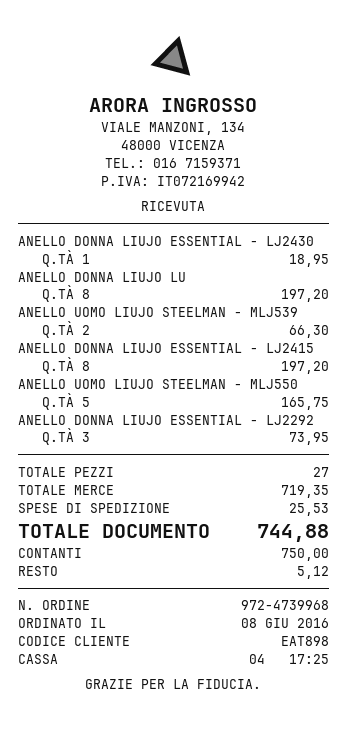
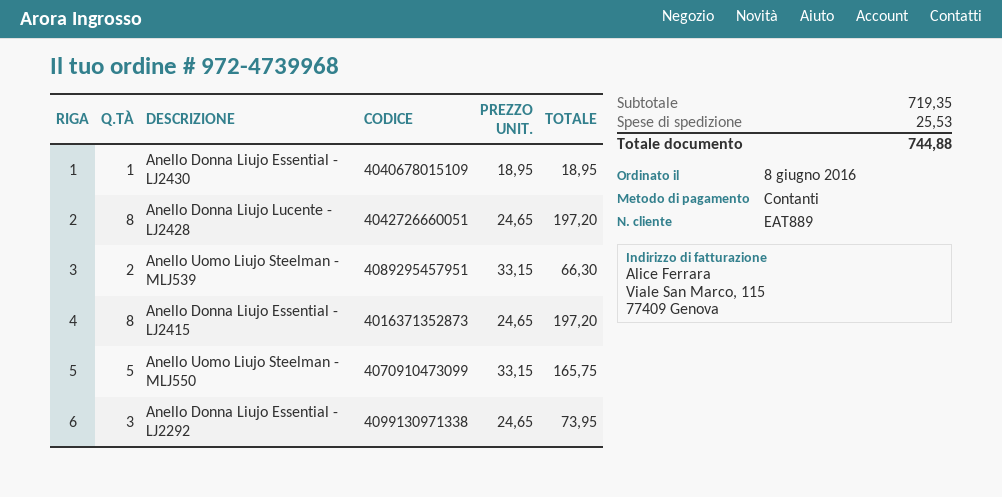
customer number: EAT898 -> EAT889

